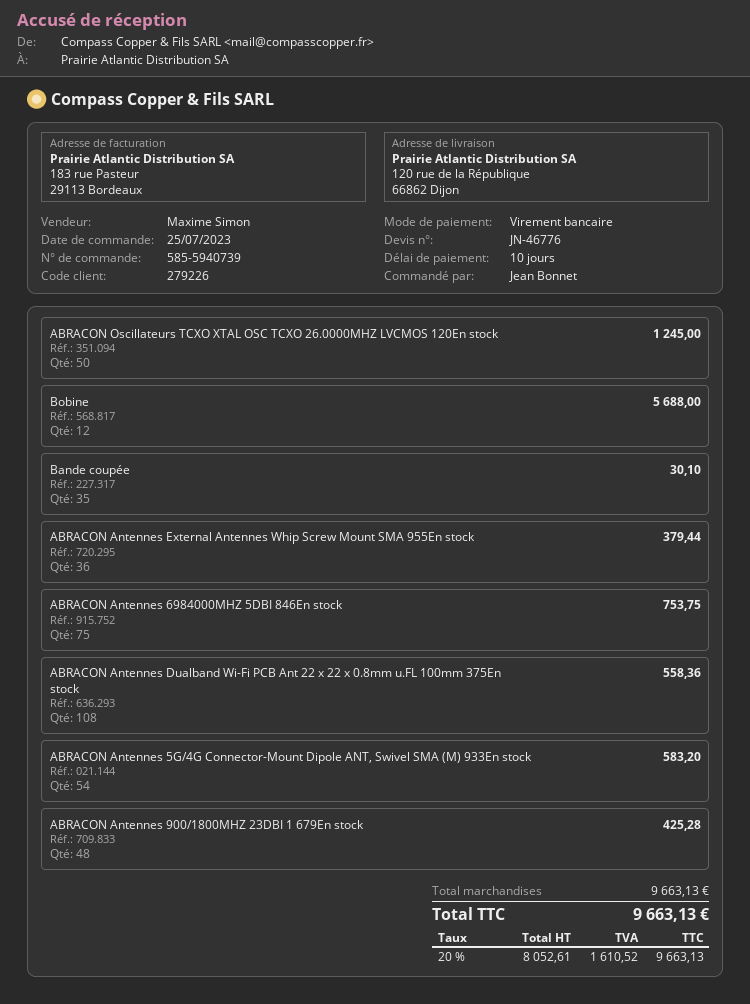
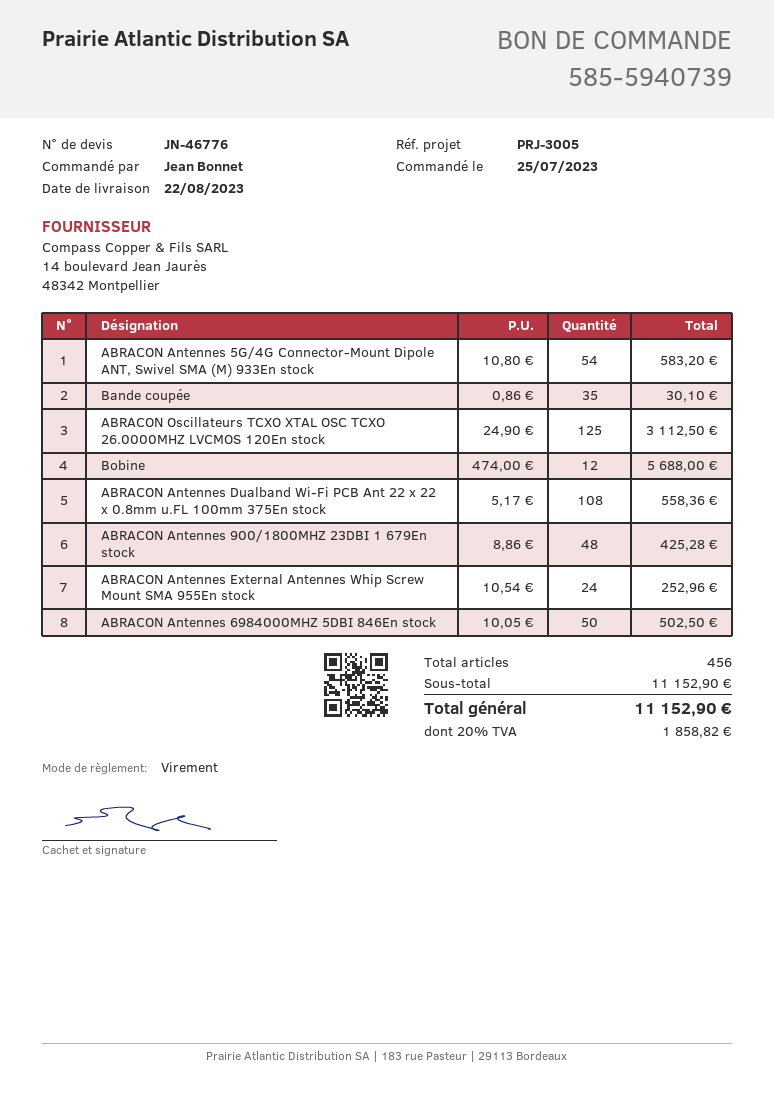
ABRACON Oscillateurs TCXO XTAL OSC TCXO 26.0000MHZ LVCMOS 120En stock: 50 for 1245.00 -> 125 for 3112.50
ABRACON Antennes External Antennes Whip Screw Mount SMA 955En stock: 36 for 379.44 -> 24 for 252.96
ABRACON Antennes 6984000MHZ 5DBI 846En stock: 75 for 753.75 -> 50 for 502.50
subtotal: 9663.13 -> 11152.90
tax: 20% = 1610.52 -> 20% = 1858.82
total: 9663.13 -> 11152.90

